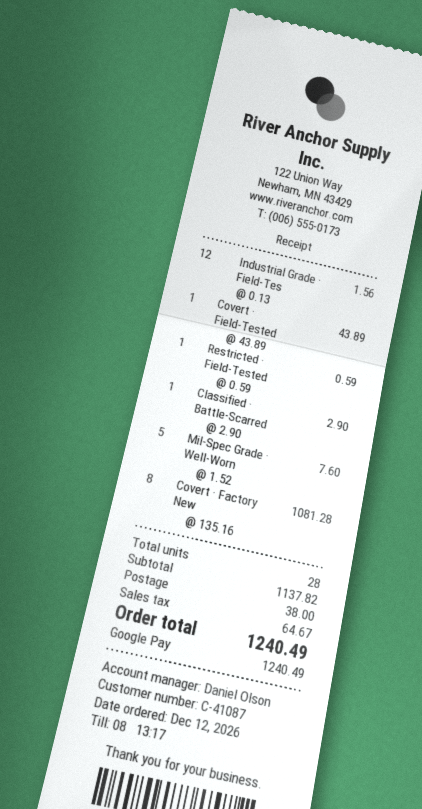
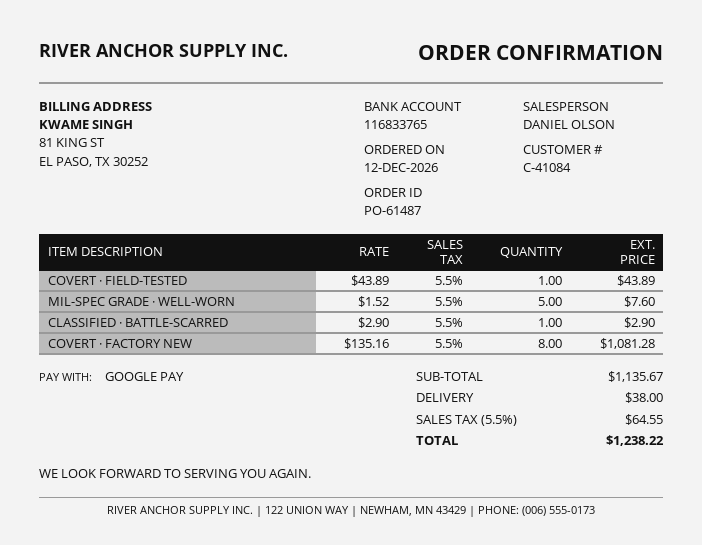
customer number: C-41087 -> C-41084
Industrial Grade · Field-Tes: 12 x 0.13 = 1.56 -> none
Restricted · Field-Tested: 1 x 0.59 = 0.59 -> none
subtotal: 1137.82 -> 1135.67
tax: 64.67 -> 64.55
total: 1240.49 -> 1238.22

